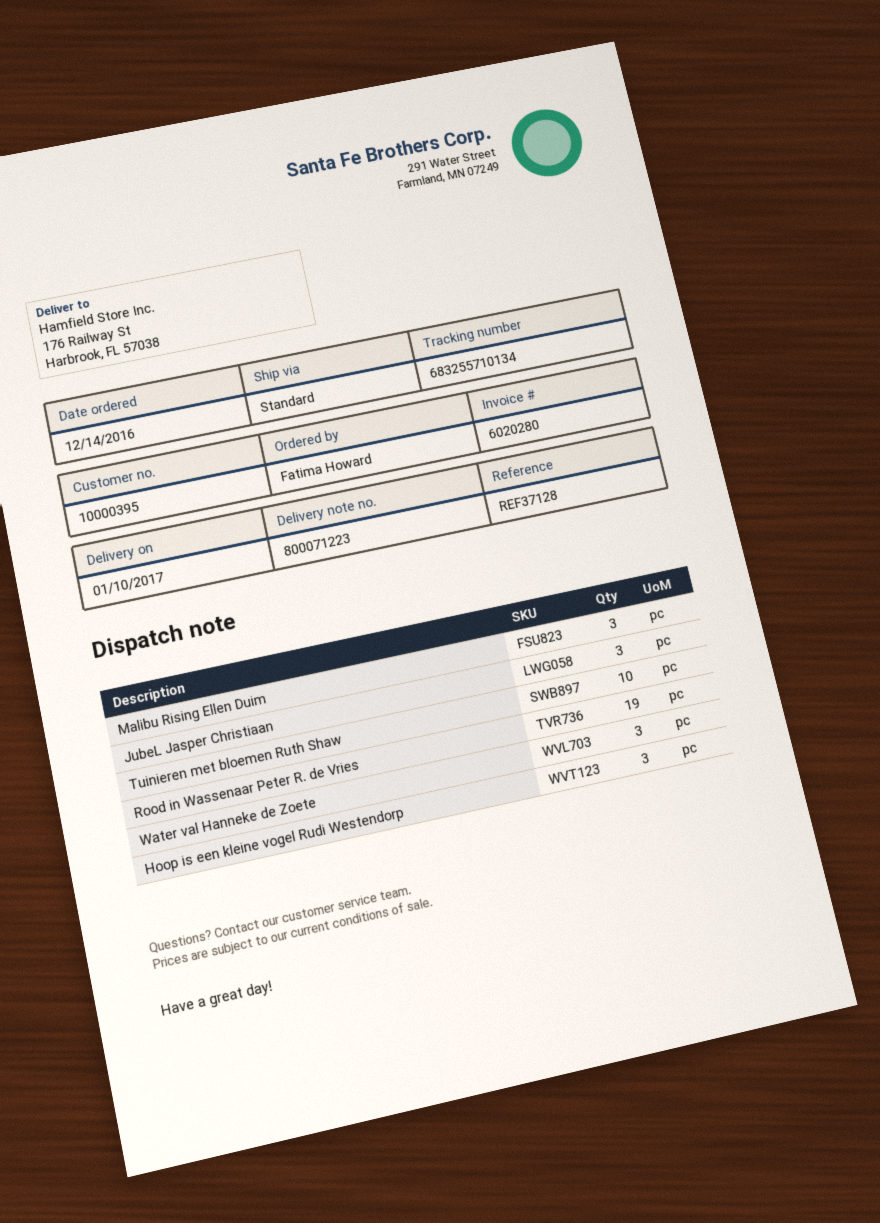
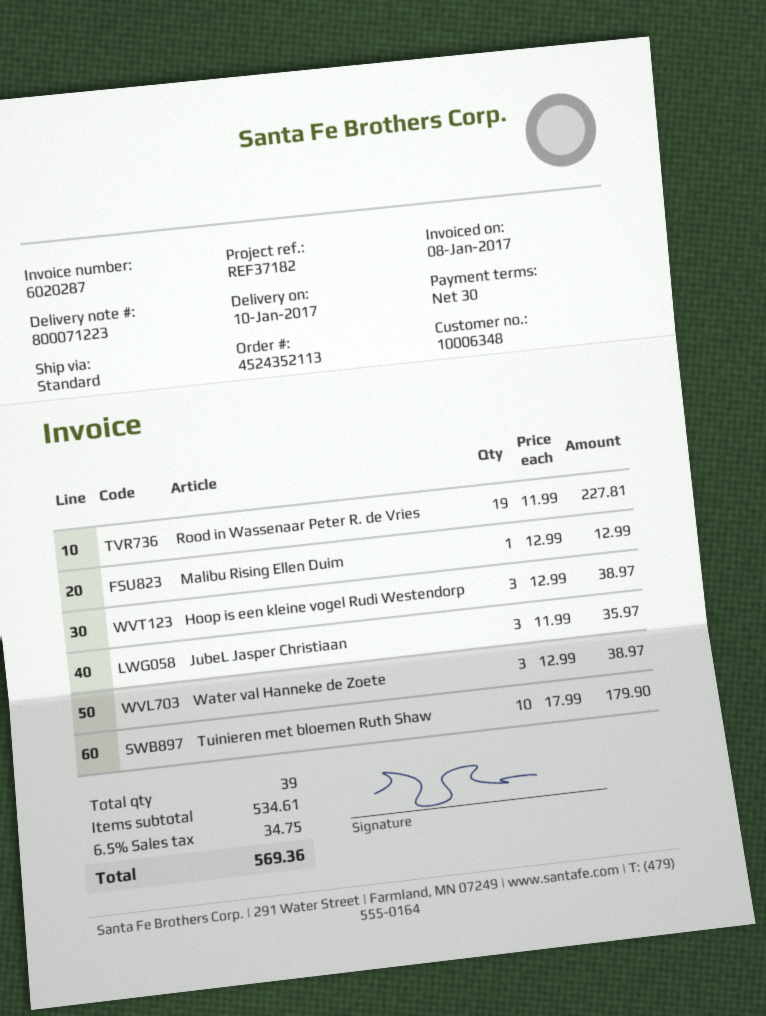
invoice number: 6020280 -> 6020287
customer number: 10000395 -> 10006348
reference: REF37128 -> REF37182
Malibu Rising Ellen Duim: 3 -> 1

